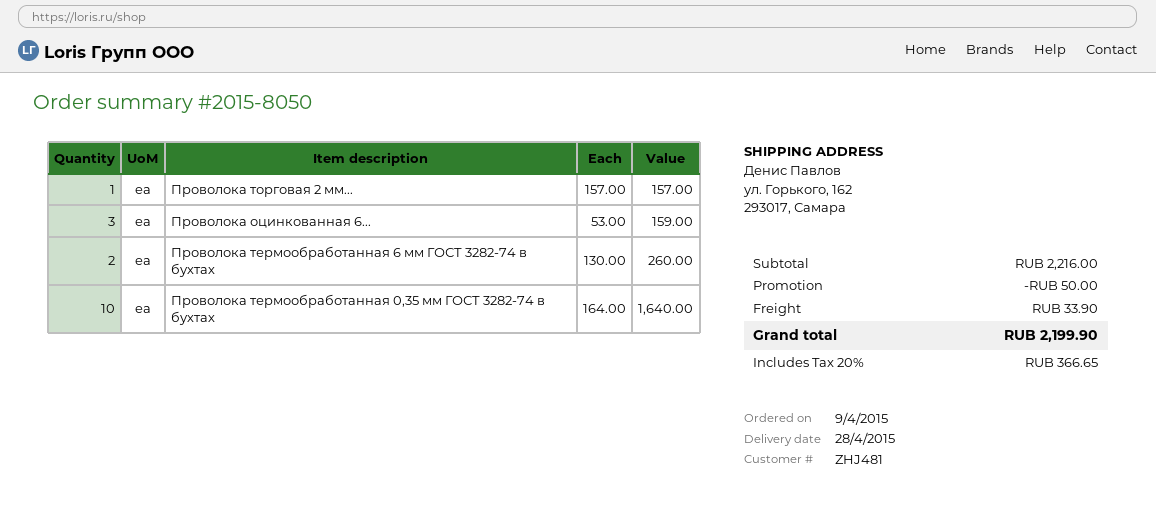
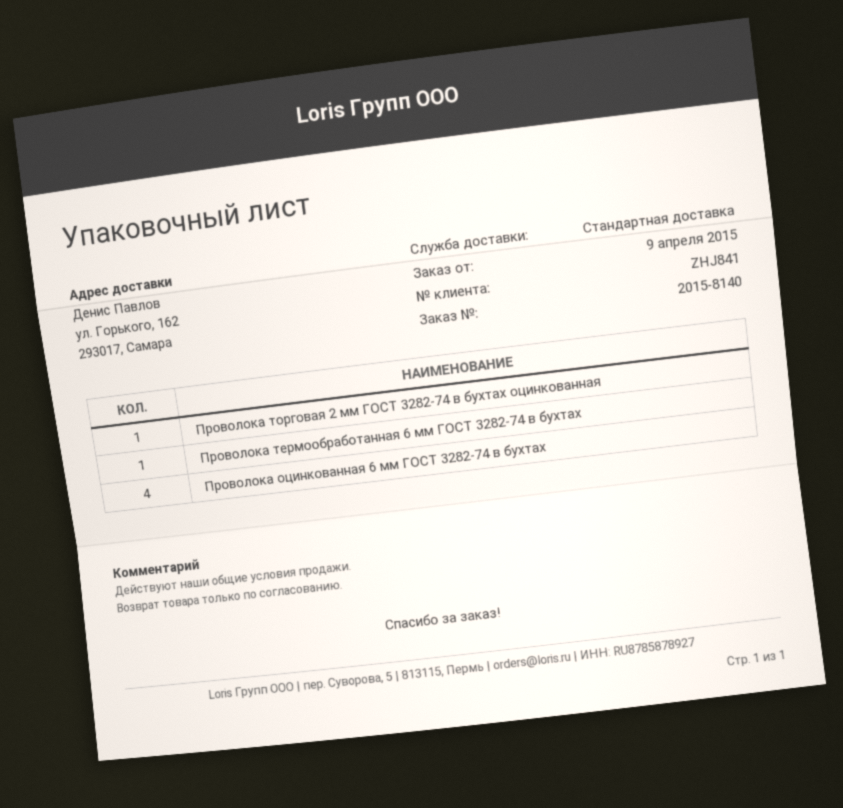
order number: 2015-8050 -> 2015-8140
customer number: ZHJ481 -> ZHJ841
Проволока оцинкованная 6...: 3 -> 4
Проволока термообработанная 6 мм ГОСТ 3282-74 в бухтах: 2 -> 1
Проволока термообработанная 0,35 мм ГОСТ 3282-74 в бухтах: 10 -> none

